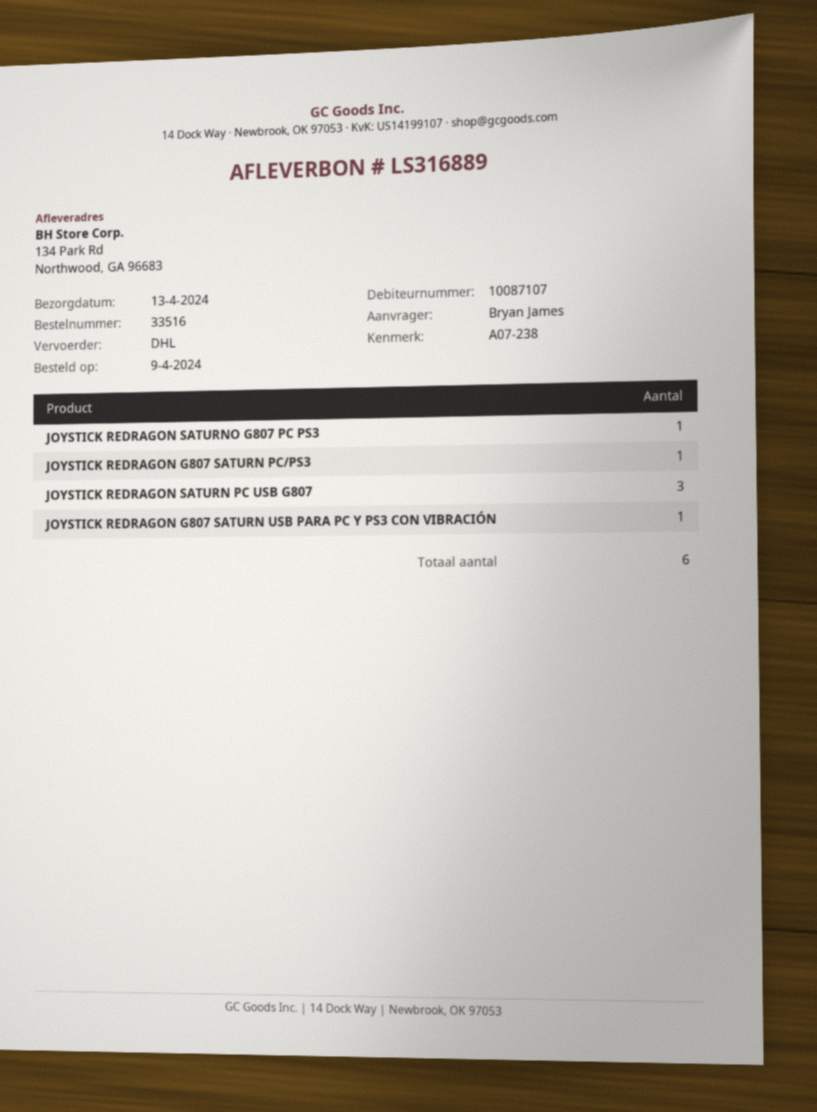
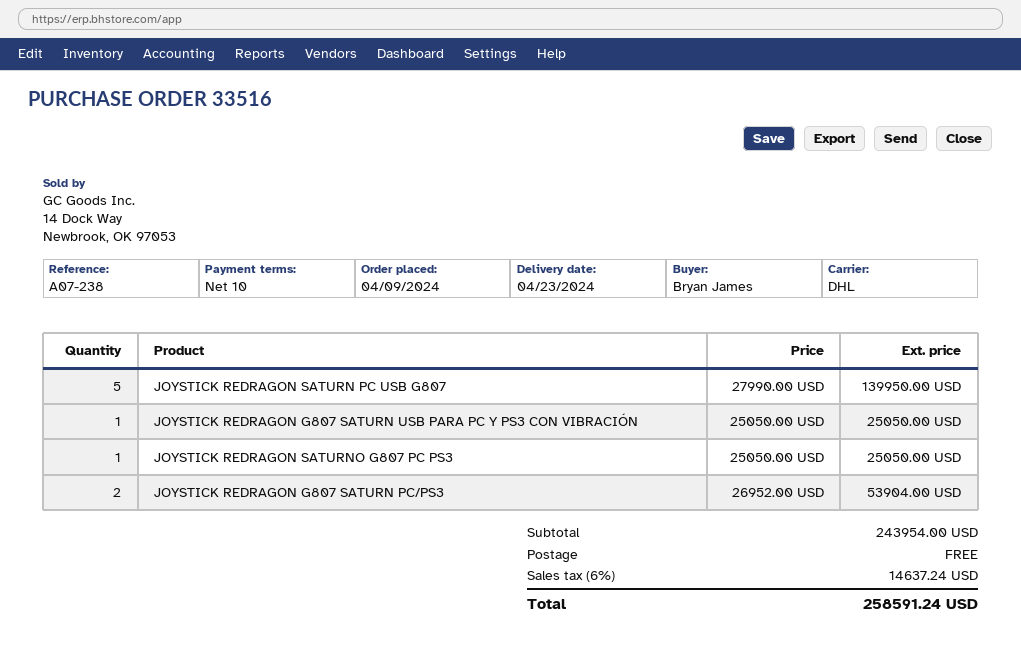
delivery date: 2024-04-13 -> 2024-04-23
JOYSTICK REDRAGON G807 SATURN PC/PS3: 1 -> 2
JOYSTICK REDRAGON SATURN PC USB G807: 3 -> 5

